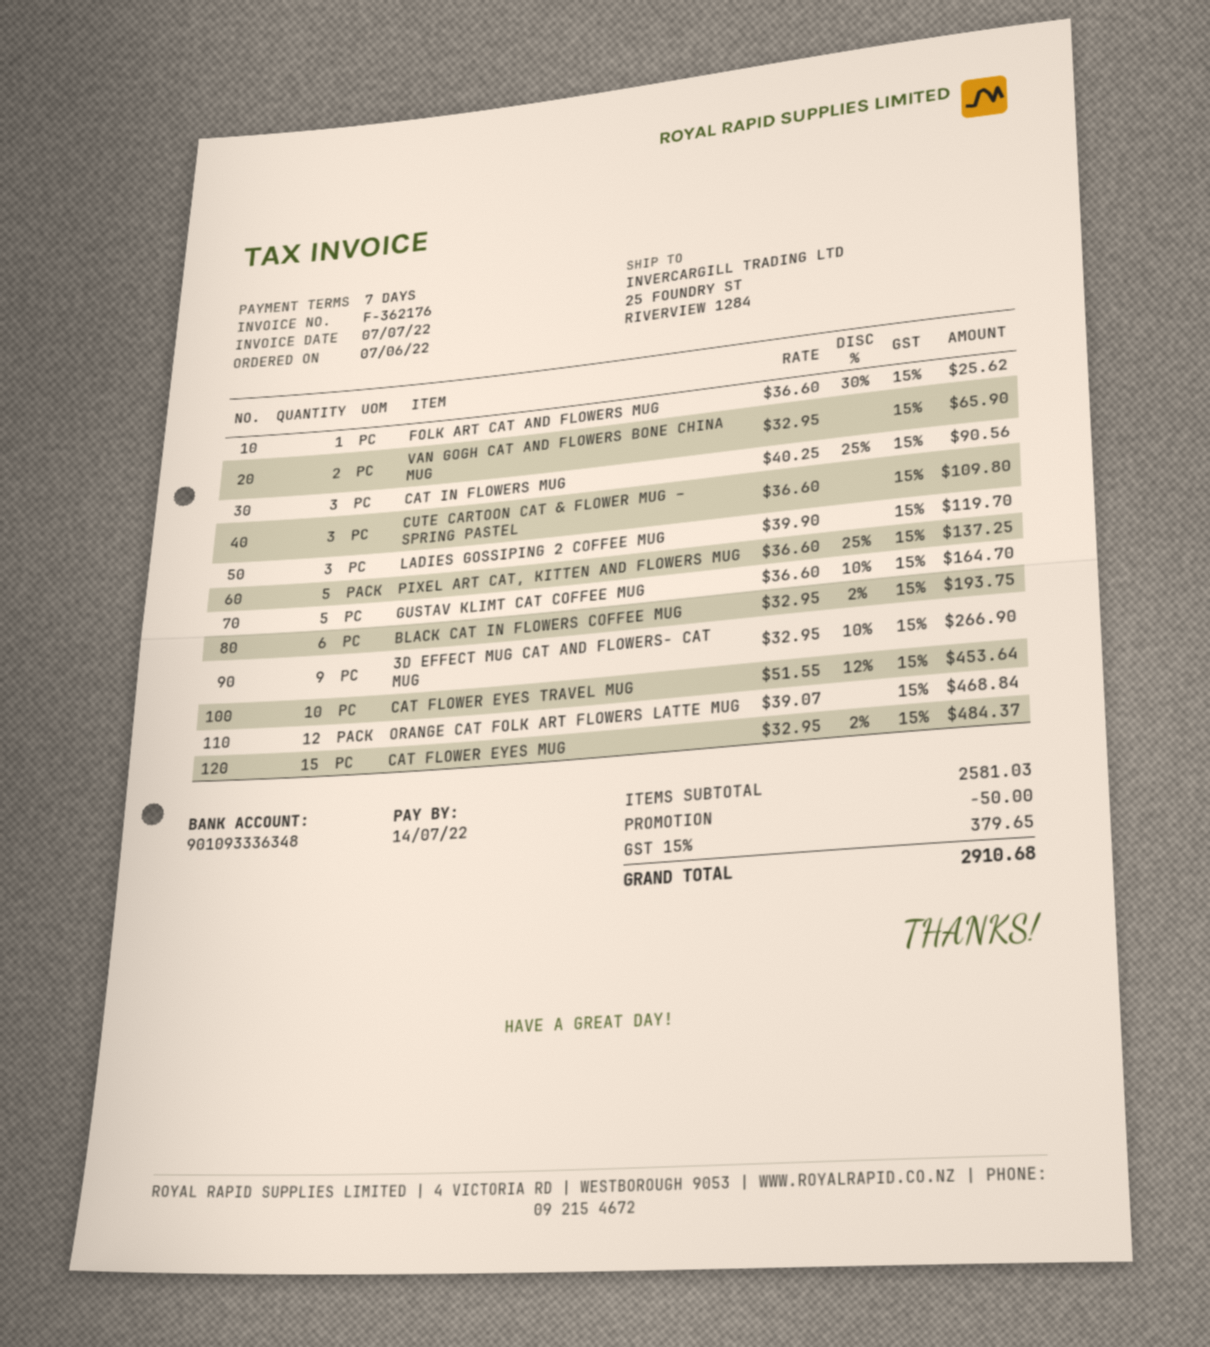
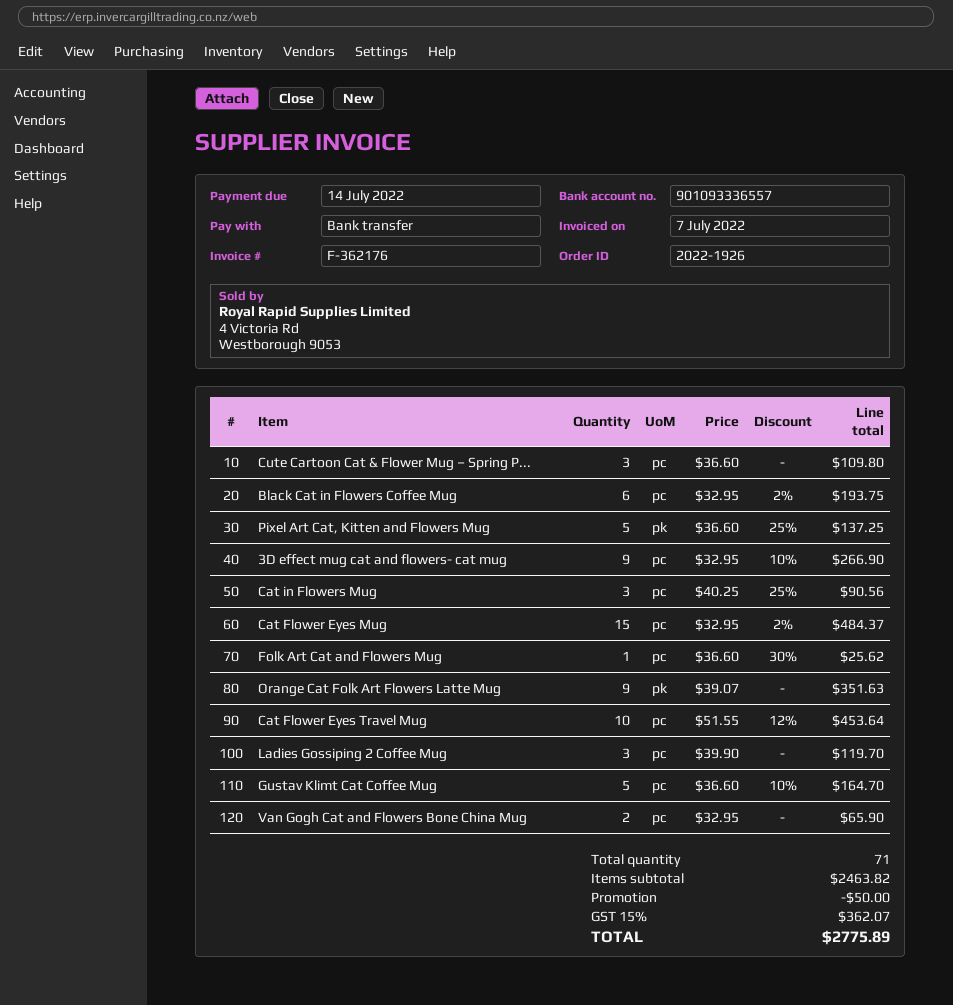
bank account: 901093336348 -> 901093336557
ORANGE CAT FOLK ART FLOWERS LATTE MUG: 12 x 39.07 = 468.84 -> 9 x 39.07 = 351.63
subtotal: 2581.03 -> 2463.82
tax: 15% = 379.65 -> 15% = 362.07
total: 2910.68 -> 2775.89

